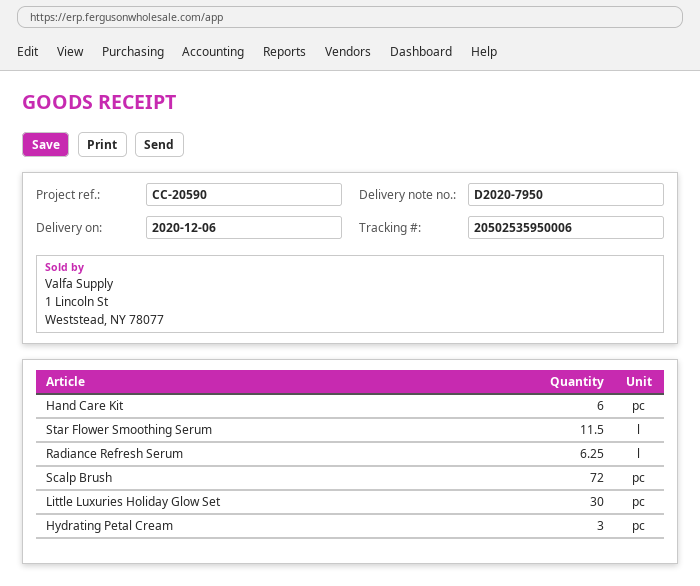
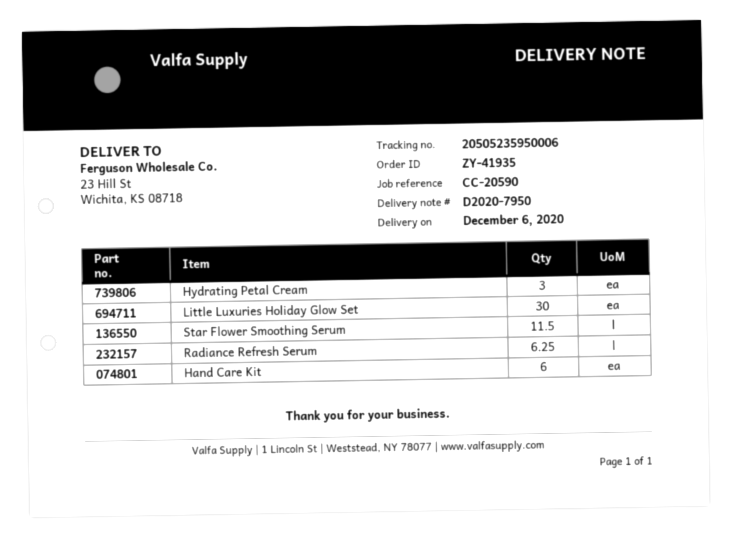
tracking number: 20502535950006 -> 20505235950006
Scalp Brush: 72 -> none

